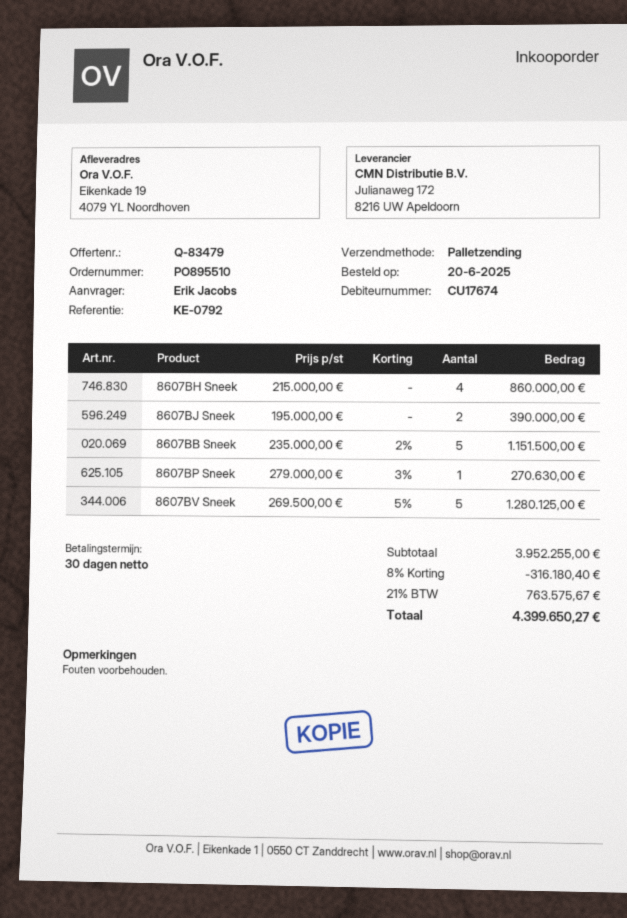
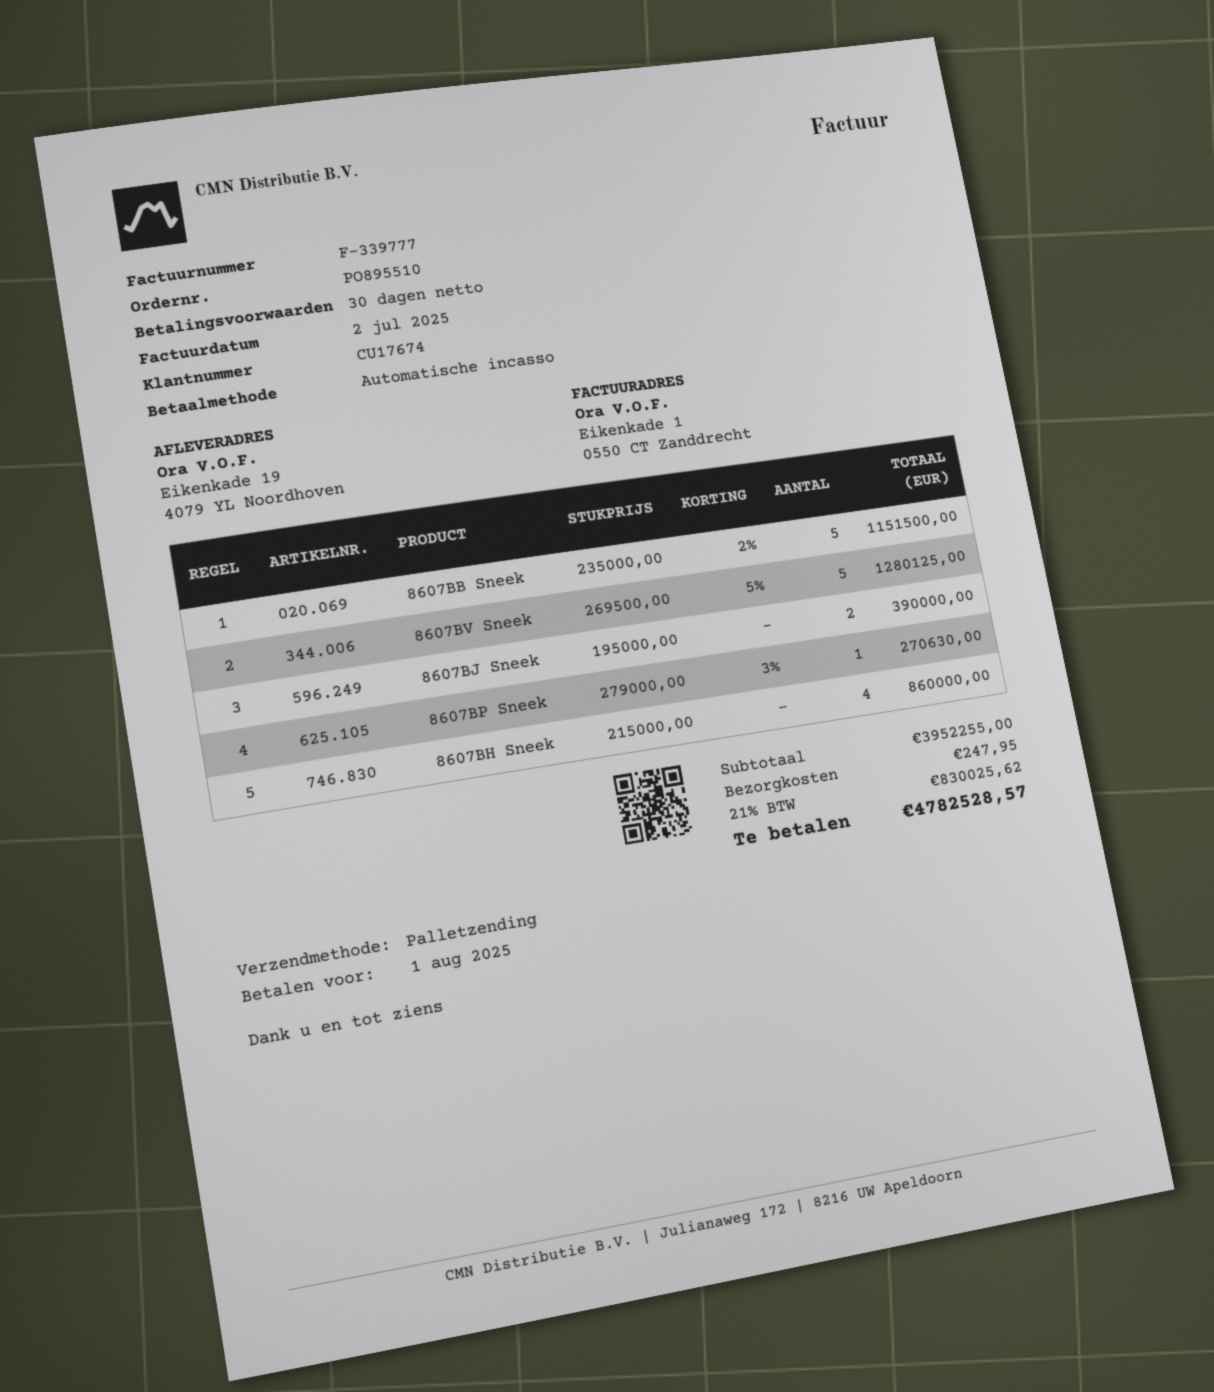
discount: 8% = 316180.40 -> none
shipping: none -> 247.95
tax: 21% = 763575.67 -> 21% = 830025.62
total: 4399650.27 -> 4782528.57

